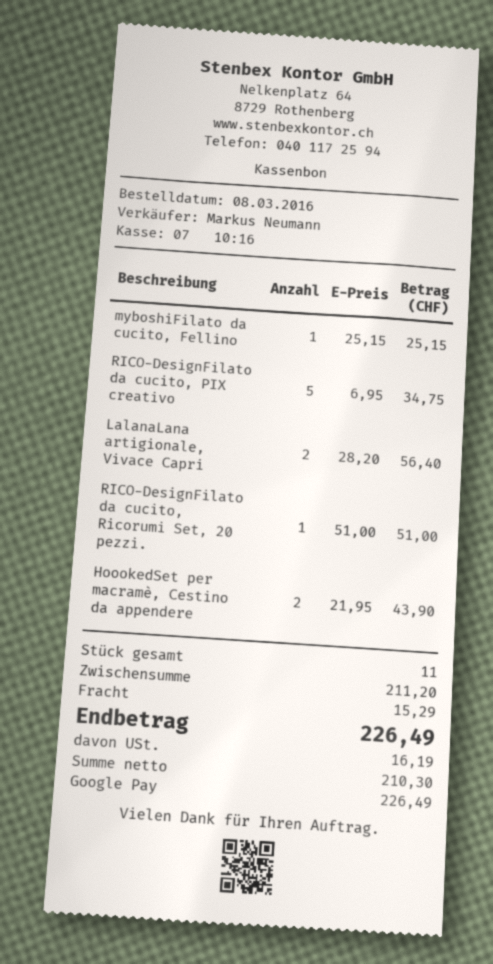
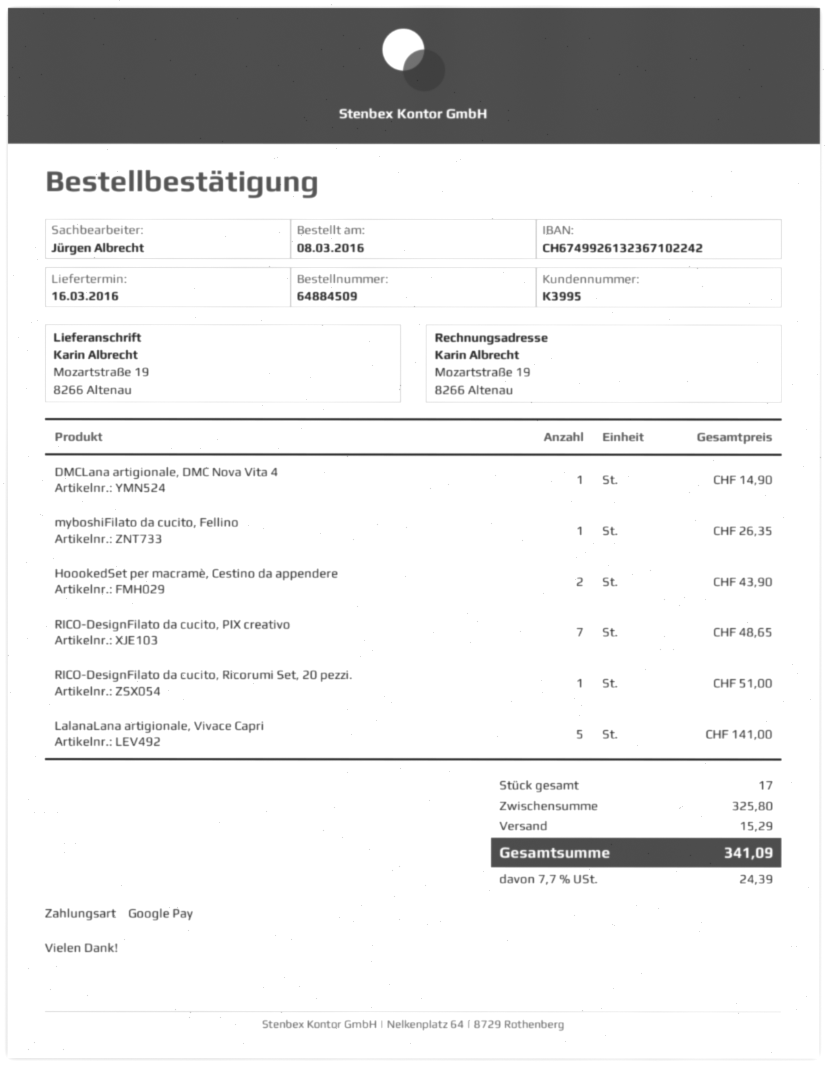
sales rep: Markus Neumann -> Jürgen Albrecht
myboshiFilato da cucito, Fellino: 1 for 25.15 -> 1 for 26.35
RICO-DesignFilato da cucito, PIX creativo: 5 for 34.75 -> 7 for 48.65
LalanaLana artigionale, Vivace Capri: 2 for 56.40 -> 5 for 141.00
DMCLana artigionale, DMC Nova Vita 4: none -> 1 for 14.90
total quantity: 11 -> 17
subtotal: 211.20 -> 325.80
tax: 16.19 -> 24.39
total: 226.49 -> 341.09

